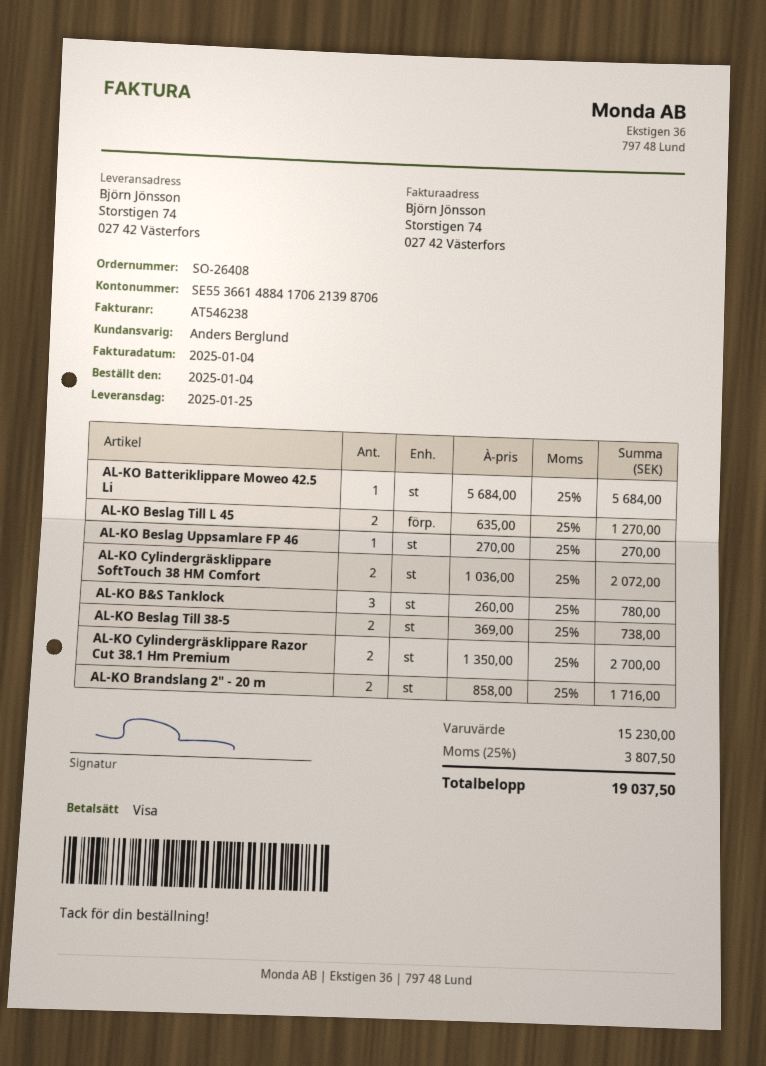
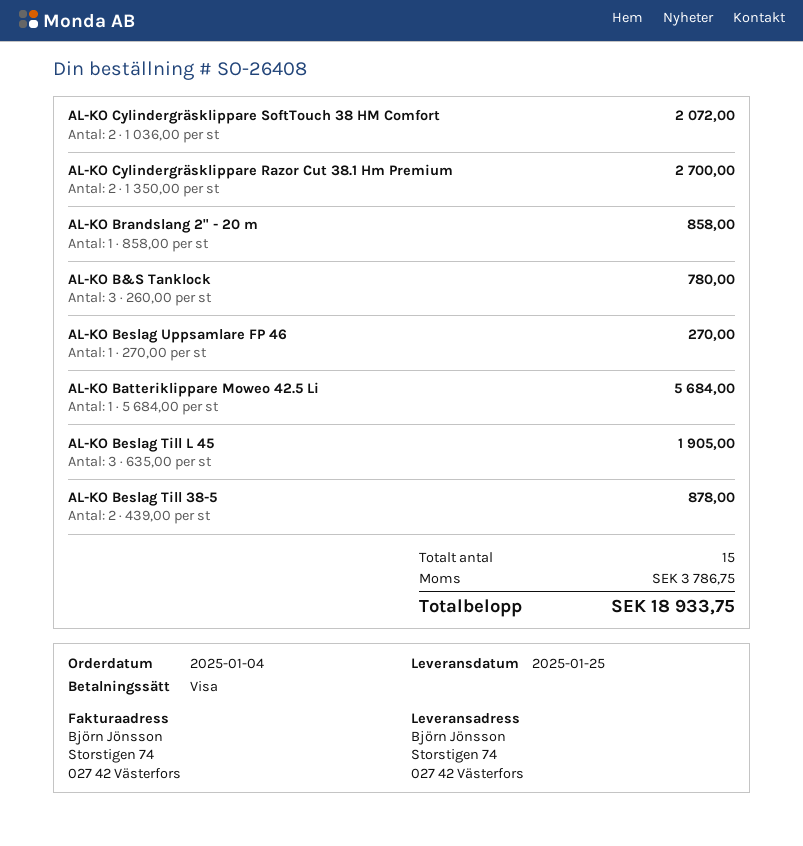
AL-KO Beslag Till L 45: 2 x 635.00 = 1270.00 -> 3 x 635.00 = 1905.00
AL-KO Beslag Till 38-5: 2 x 369.00 = 738.00 -> 2 x 439.00 = 878.00
AL-KO Brandslang 2" - 20 m: 2 x 858.00 = 1716.00 -> 1 x 858.00 = 858.00
tax: 3807.50 -> 3786.75
total: 19037.50 -> 18933.75

